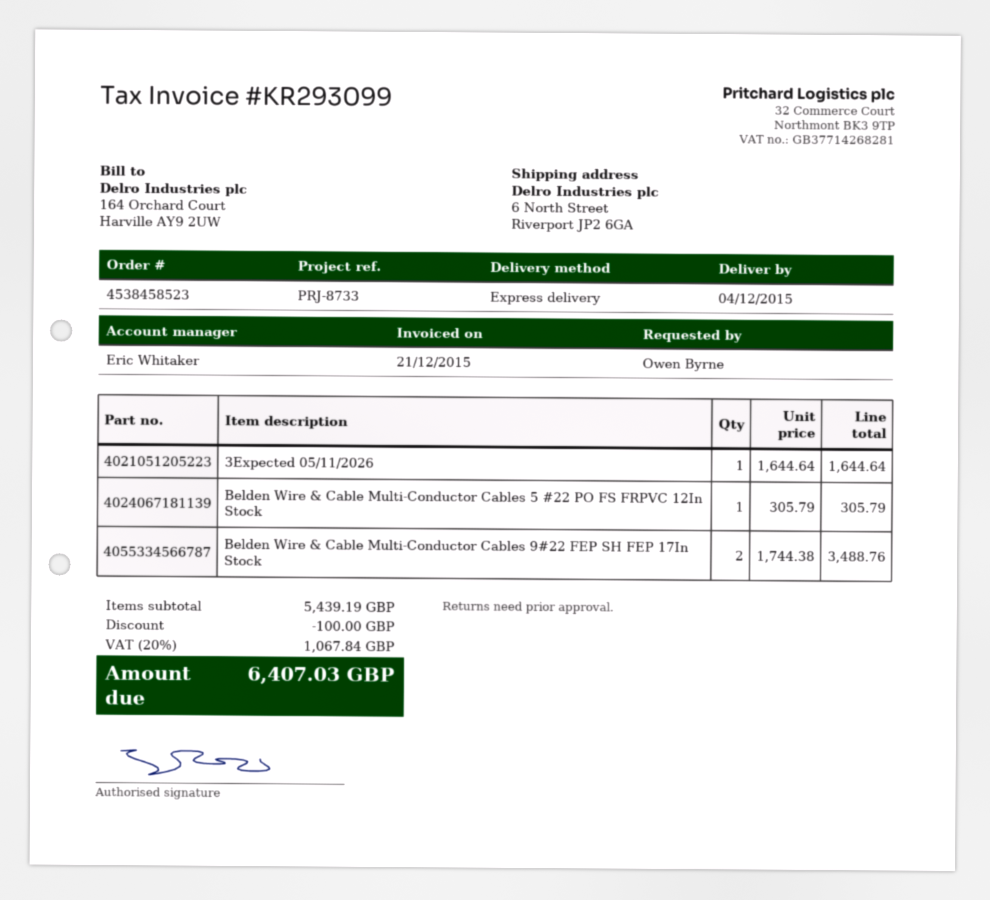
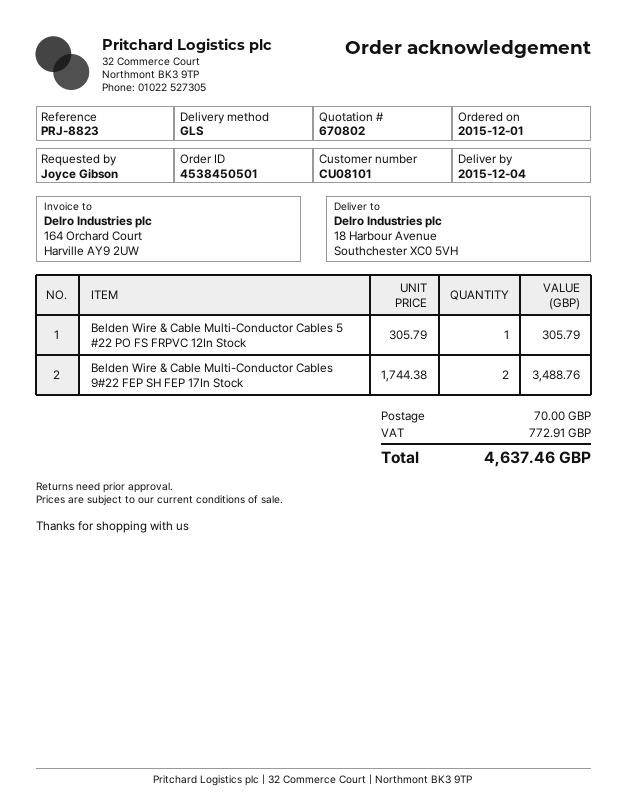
order number: 4538458523 -> 4538450501
reference: PRJ-8733 -> PRJ-8823
ordered by: Owen Byrne -> Joyce Gibson
shipping method: express -> GLS
ship to: 6 North Street, Riverport JP2 6GA -> 18 Harbour Avenue, Southchester XC0 5VH
3Expected 05/11/2026: 1 x 1644.64 = 1644.64 -> none
discount: 100.00 -> none
shipping: none -> 70.00
tax: 1067.84 -> 772.91
total: 6407.03 -> 4637.46

